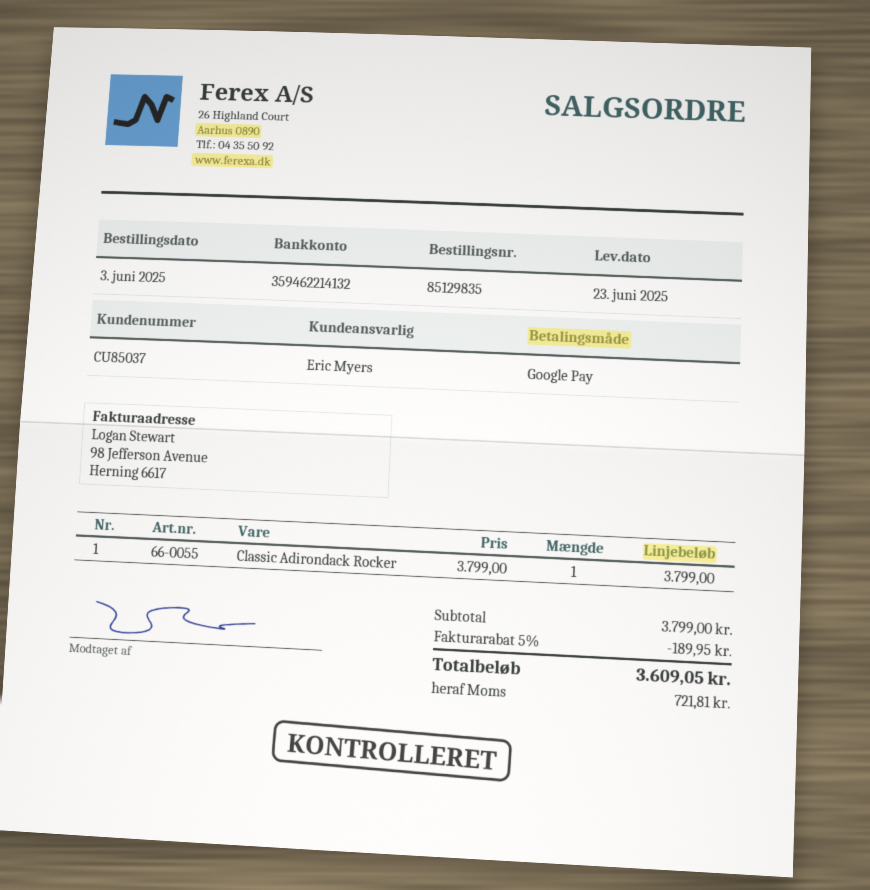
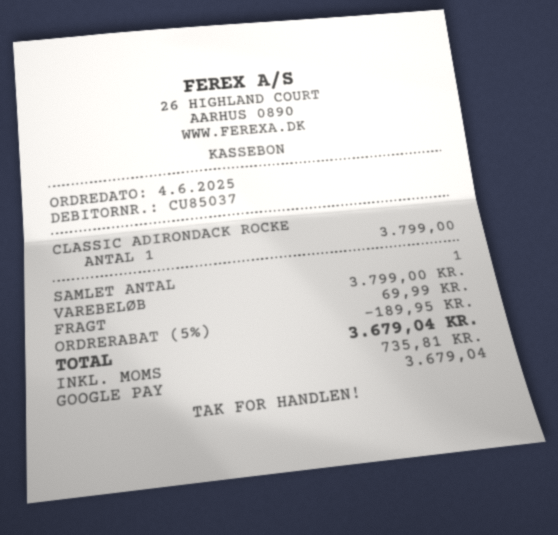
order date: 2025-06-03 -> 2025-06-04
shipping: none -> 69.99
tax: 721.81 -> 735.81
total: 3609.05 -> 3679.04

